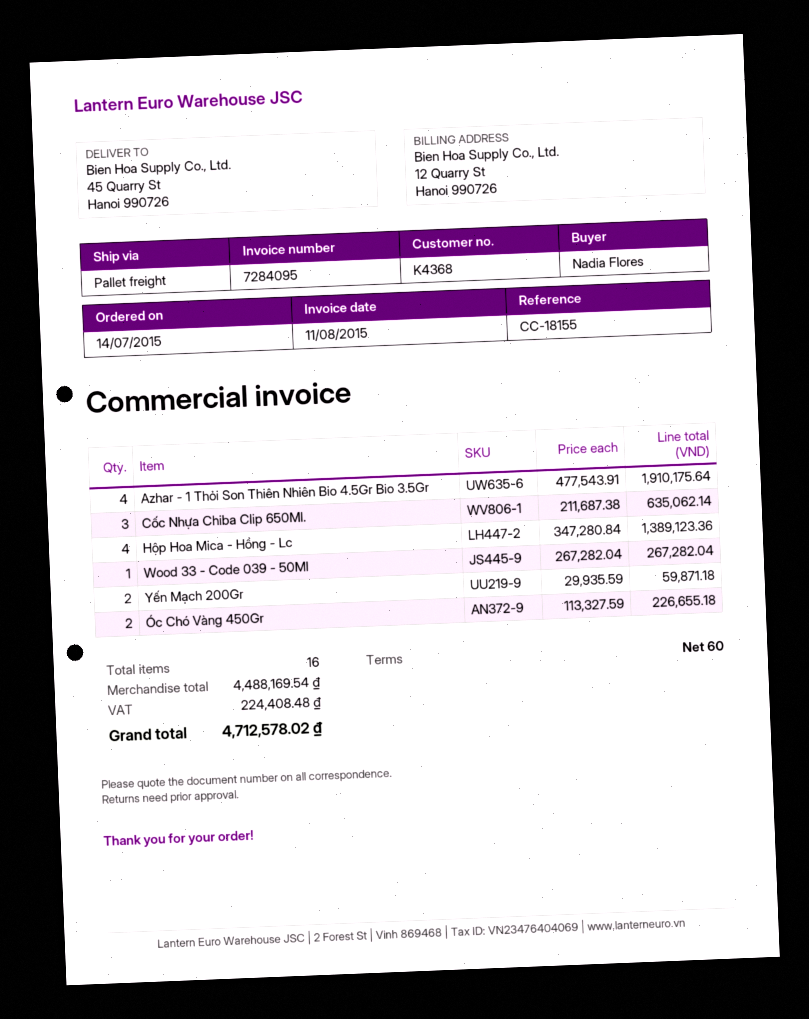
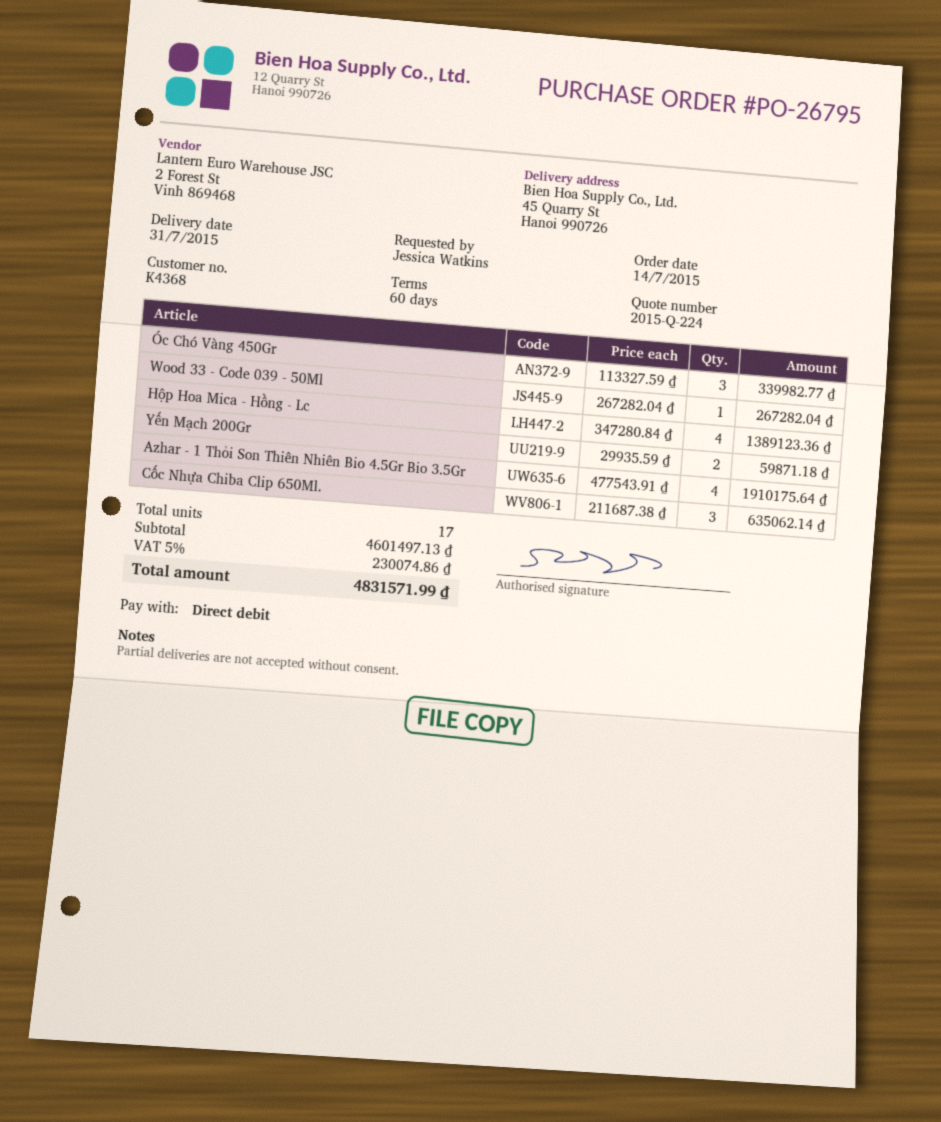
ordered by: Nadia Flores -> Jessica Watkins
Óc Chó Vàng 450Gr: 2 x 113327.59 = 226655.18 -> 3 x 113327.59 = 339982.77
total quantity: 16 -> 17
subtotal: 4488169.54 -> 4601497.13
tax: 224408.48 -> 230074.86
total: 4712578.02 -> 4831571.99

